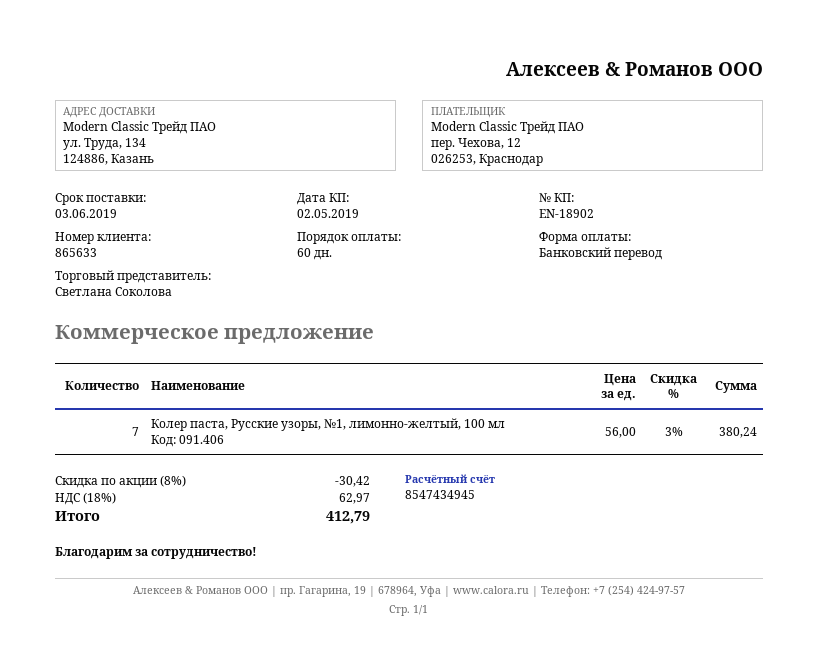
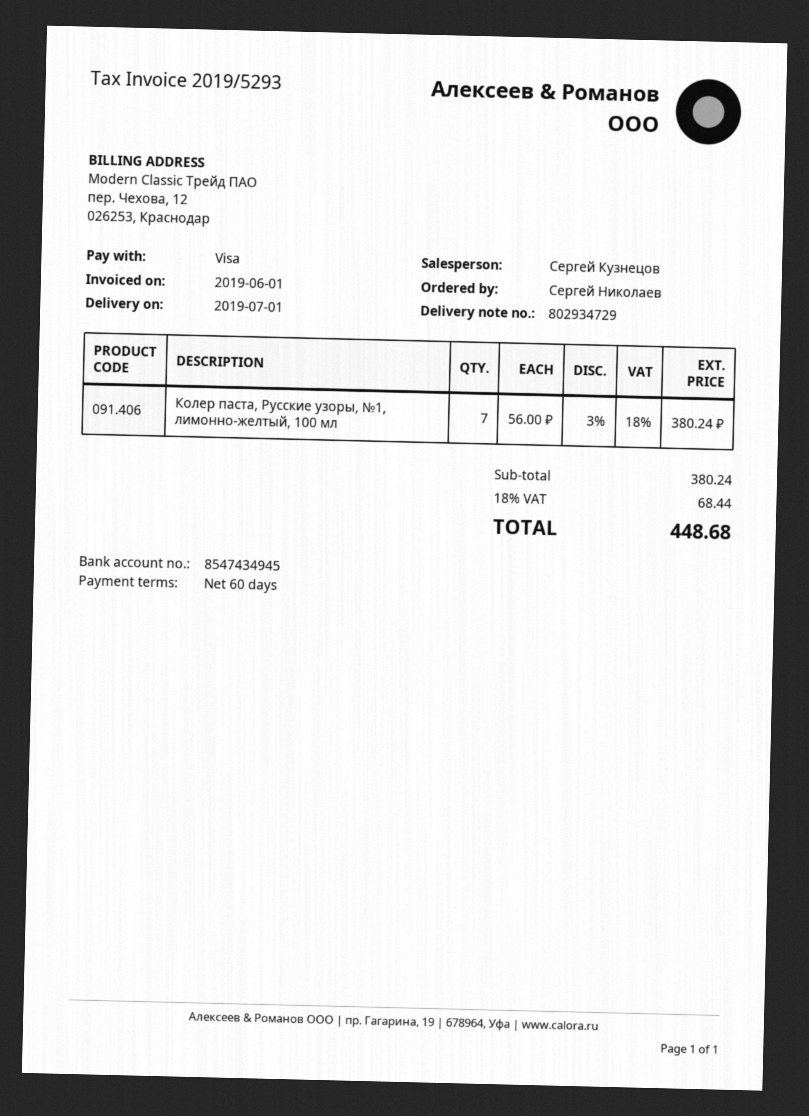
delivery date: 2019-06-03 -> 2019-07-01
sales rep: Светлана Соколова -> Сергей Кузнецов
payment method: bank transfer -> Visa
discount: 8% = 30.42 -> none
tax: 18% = 62.97 -> 18% = 68.44
total: 412.79 -> 448.68

